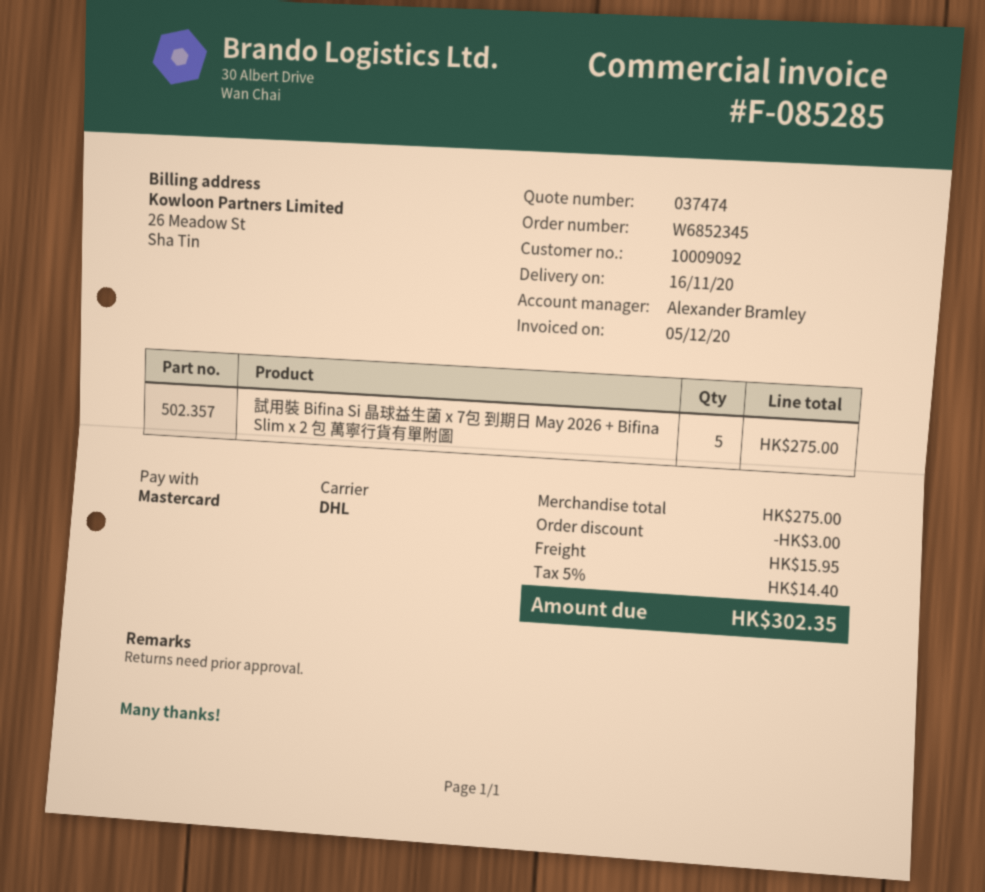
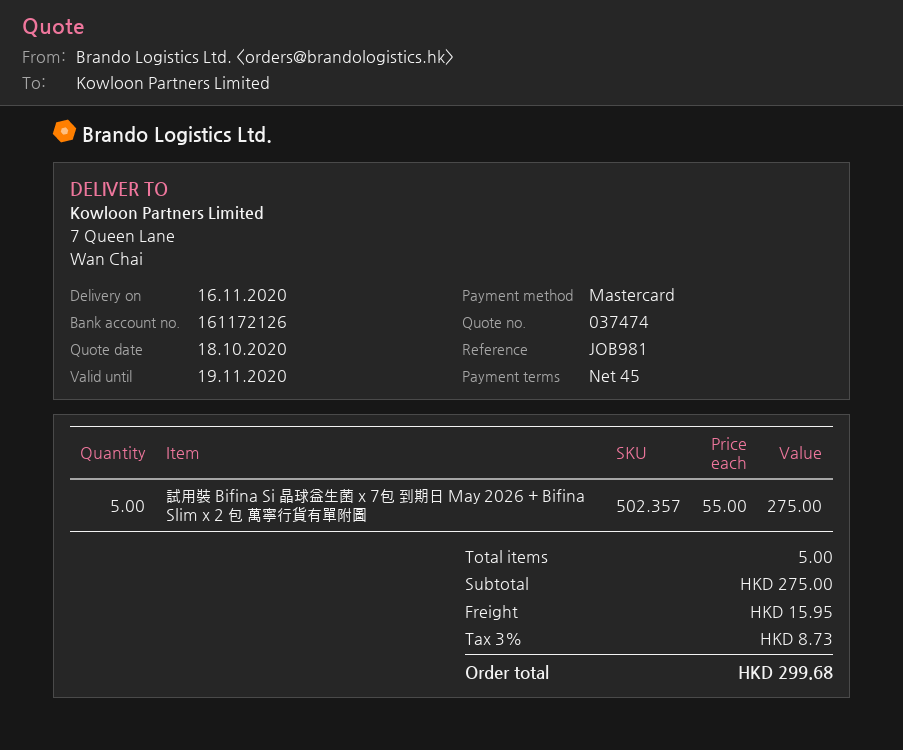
discount: 3.00 -> none
tax: 5% = 14.40 -> 3% = 8.73
total: 302.35 -> 299.68

